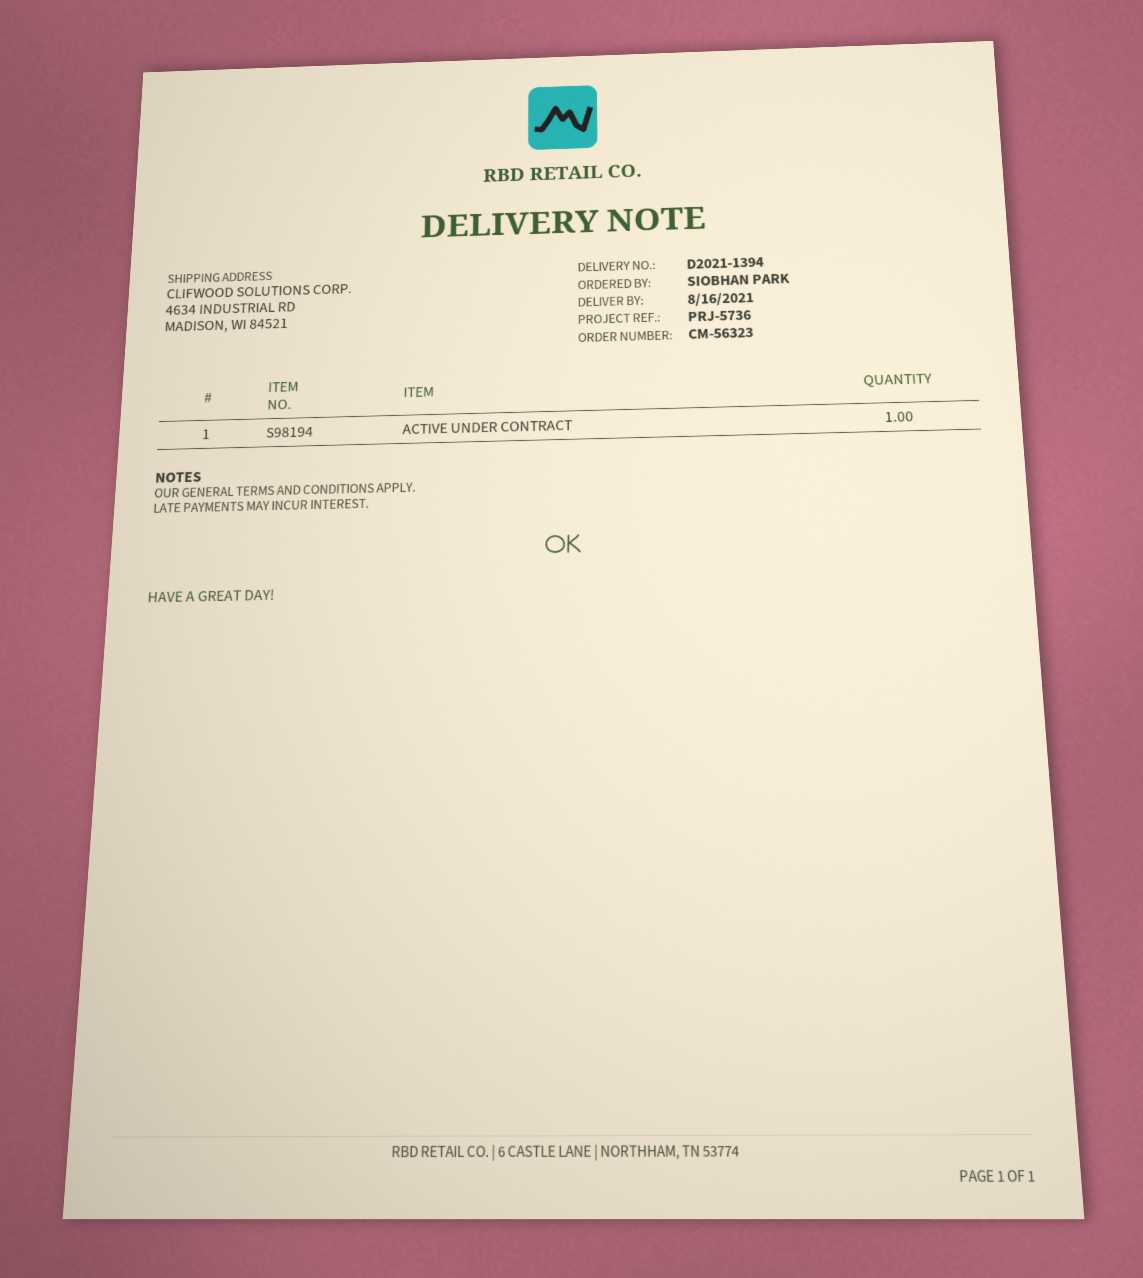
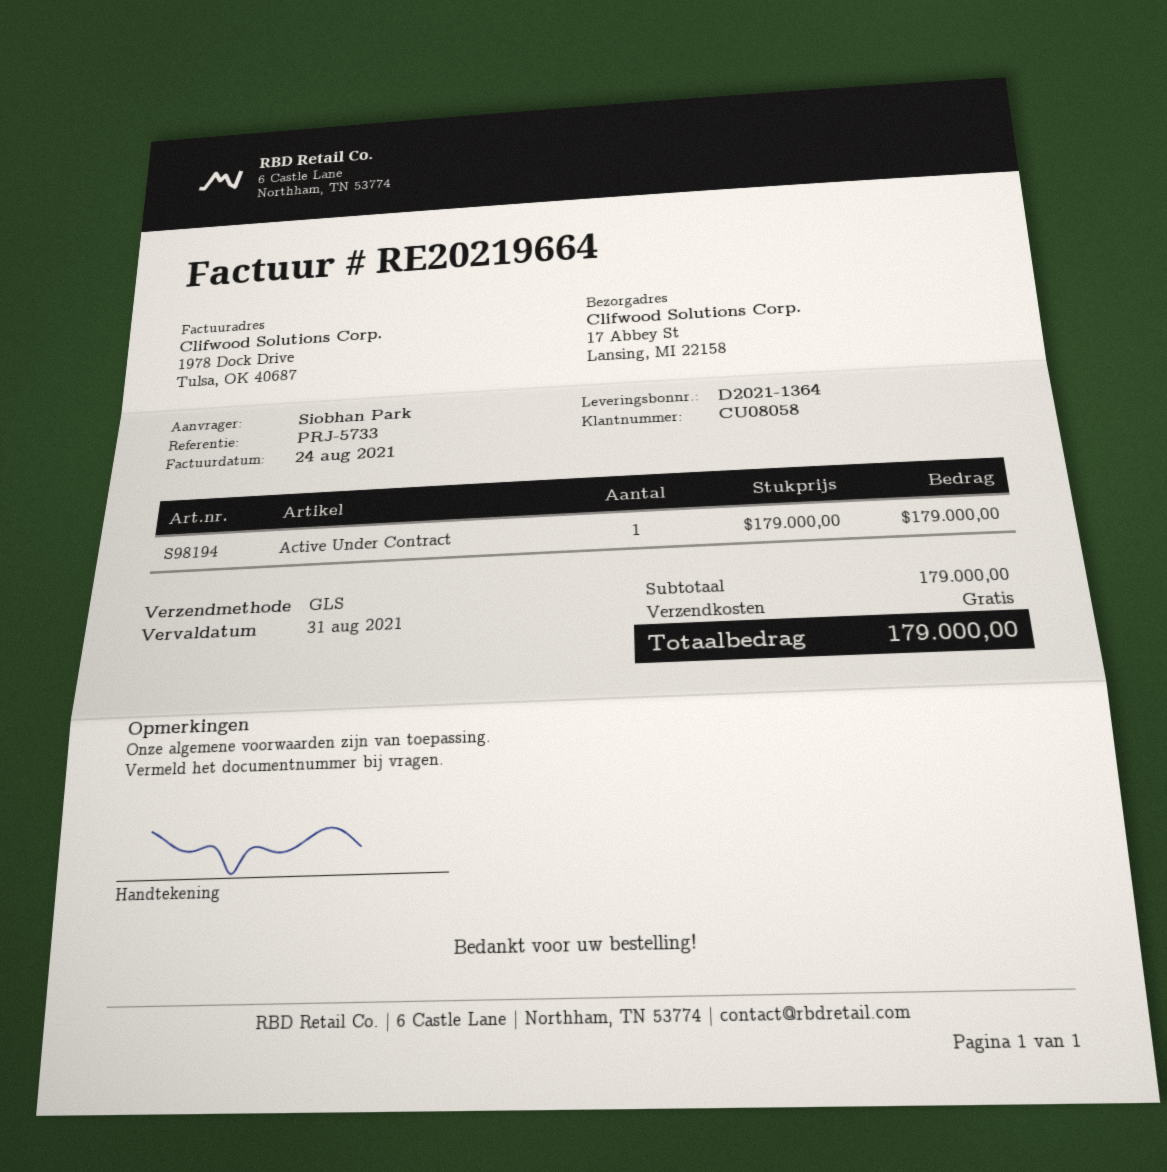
delivery note number: D2021-1394 -> D2021-1364
reference: PRJ-5736 -> PRJ-5733
ship to: 4634 INDUSTRIAL RD, MADISON, WI 84521 -> 17 Abbey St, Lansing, MI 22158

